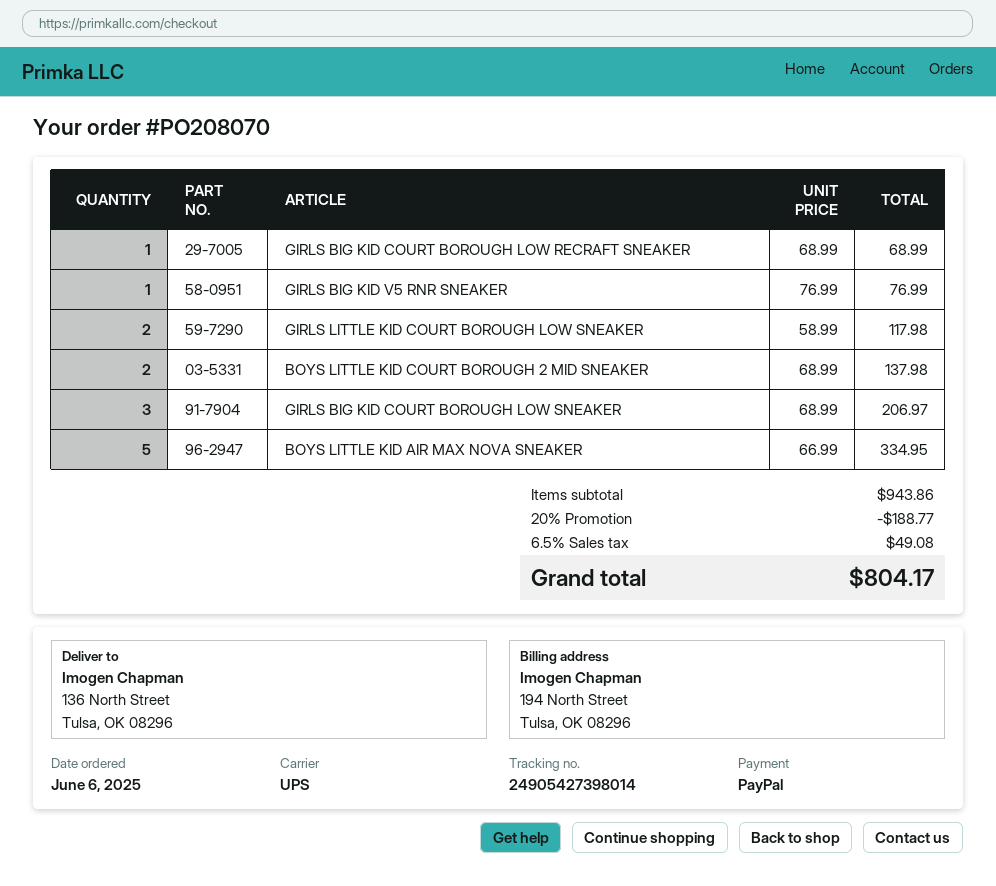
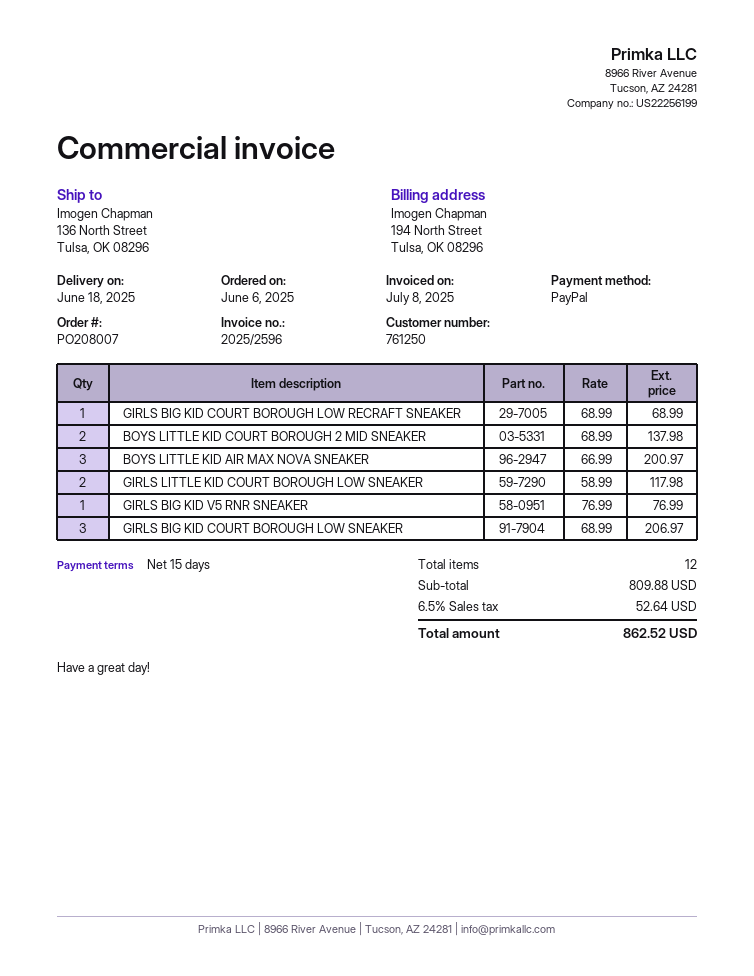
order number: PO208070 -> PO208007
BOYS LITTLE KID AIR MAX NOVA SNEAKER: 5 x 66.99 = 334.95 -> 3 x 66.99 = 200.97
subtotal: 943.86 -> 809.88
discount: 20% = 188.77 -> none
tax: 6.5% = 49.08 -> 6.5% = 52.64
total: 804.17 -> 862.52

